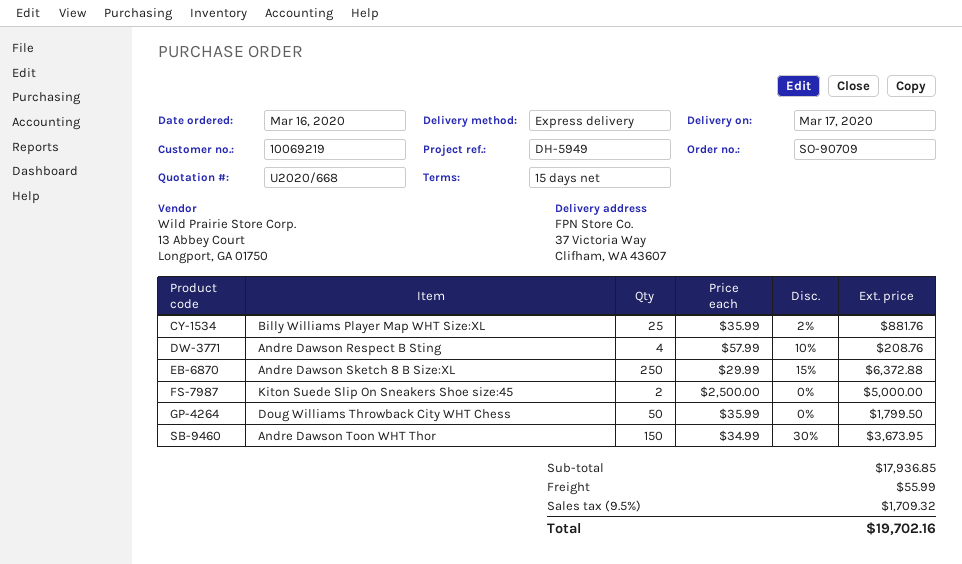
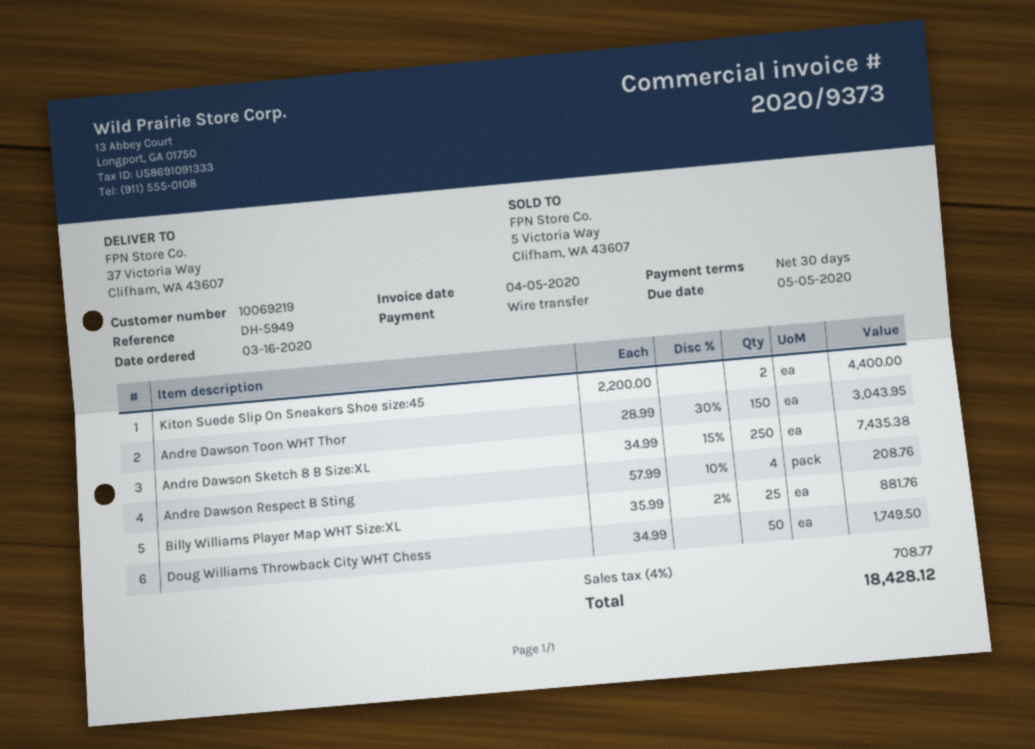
payment terms: 15 days -> 30 days
Andre Dawson Sketch 8 B Size:XL: 250 x 29.99 - 15% = 6372.88 -> 250 x 34.99 - 15% = 7435.38
Kiton Suede Slip On Sneakers Shoe size:45: 2 x 2500.00 = 5000.00 -> 2 x 2200.00 = 4400.00
Doug Williams Throwback City WHT Chess: 50 x 35.99 = 1799.50 -> 50 x 34.99 = 1749.50
Andre Dawson Toon WHT Thor: 150 x 34.99 - 30% = 3673.95 -> 150 x 28.99 - 30% = 3043.95
shipping: 55.99 -> none
tax: 9.5% = 1709.32 -> 4% = 708.77
total: 19702.16 -> 18428.12

